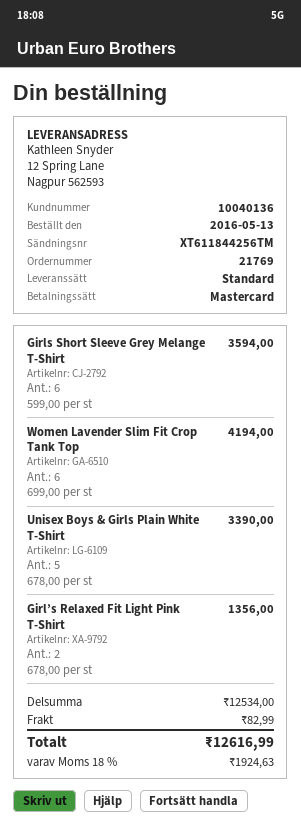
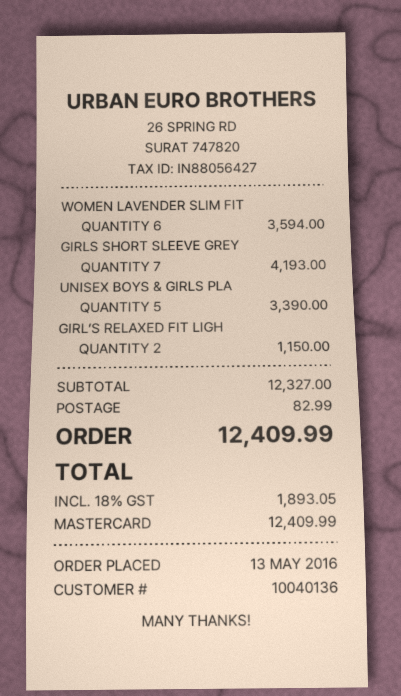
Girls Short Sleeve Grey Melange T-Shirt: 6 for 3594.00 -> 7 for 4193.00
Women Lavender Slim Fit Crop Tank Top: 6 for 4194.00 -> 6 for 3594.00
Girl’s Relaxed Fit Light Pink T-Shirt: 2 for 1356.00 -> 2 for 1150.00
subtotal: 12534.00 -> 12327.00
tax: 18% = 1924.63 -> 18% = 1893.05
total: 12616.99 -> 12409.99

